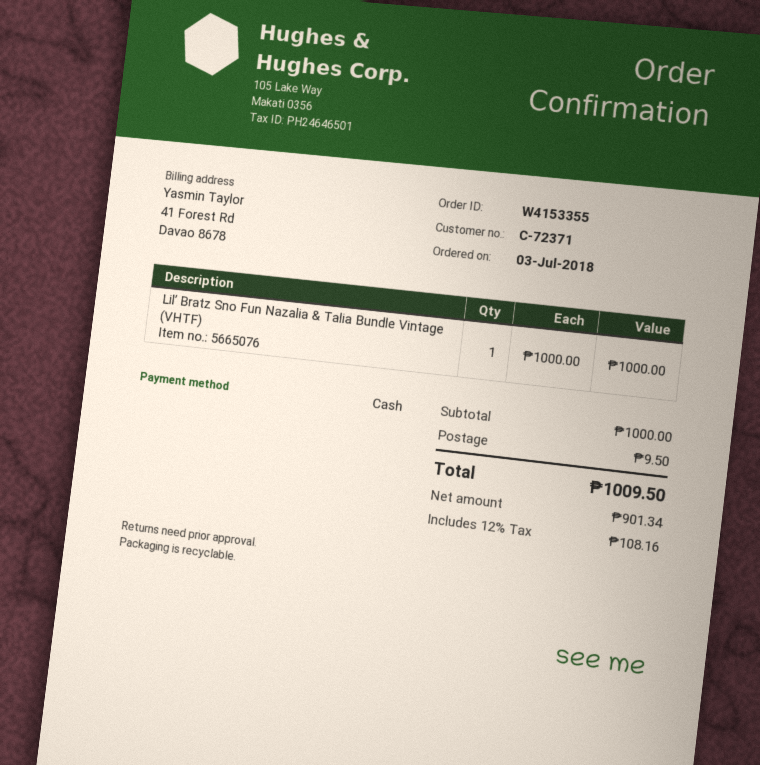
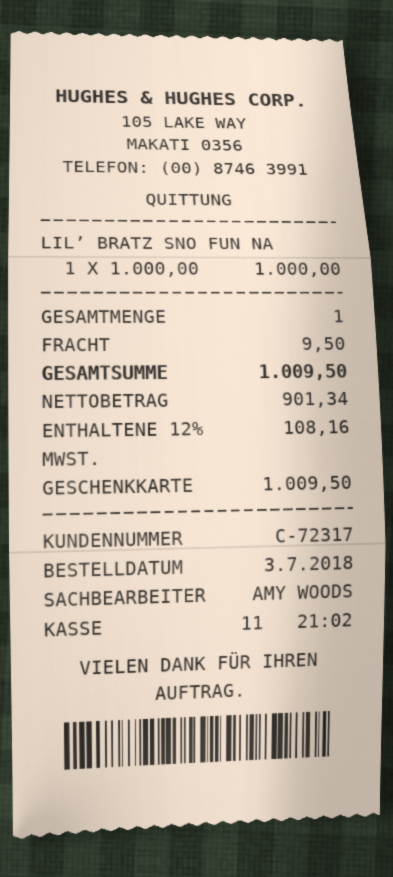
customer number: C-72371 -> C-72317
payment method: cash -> gift card

